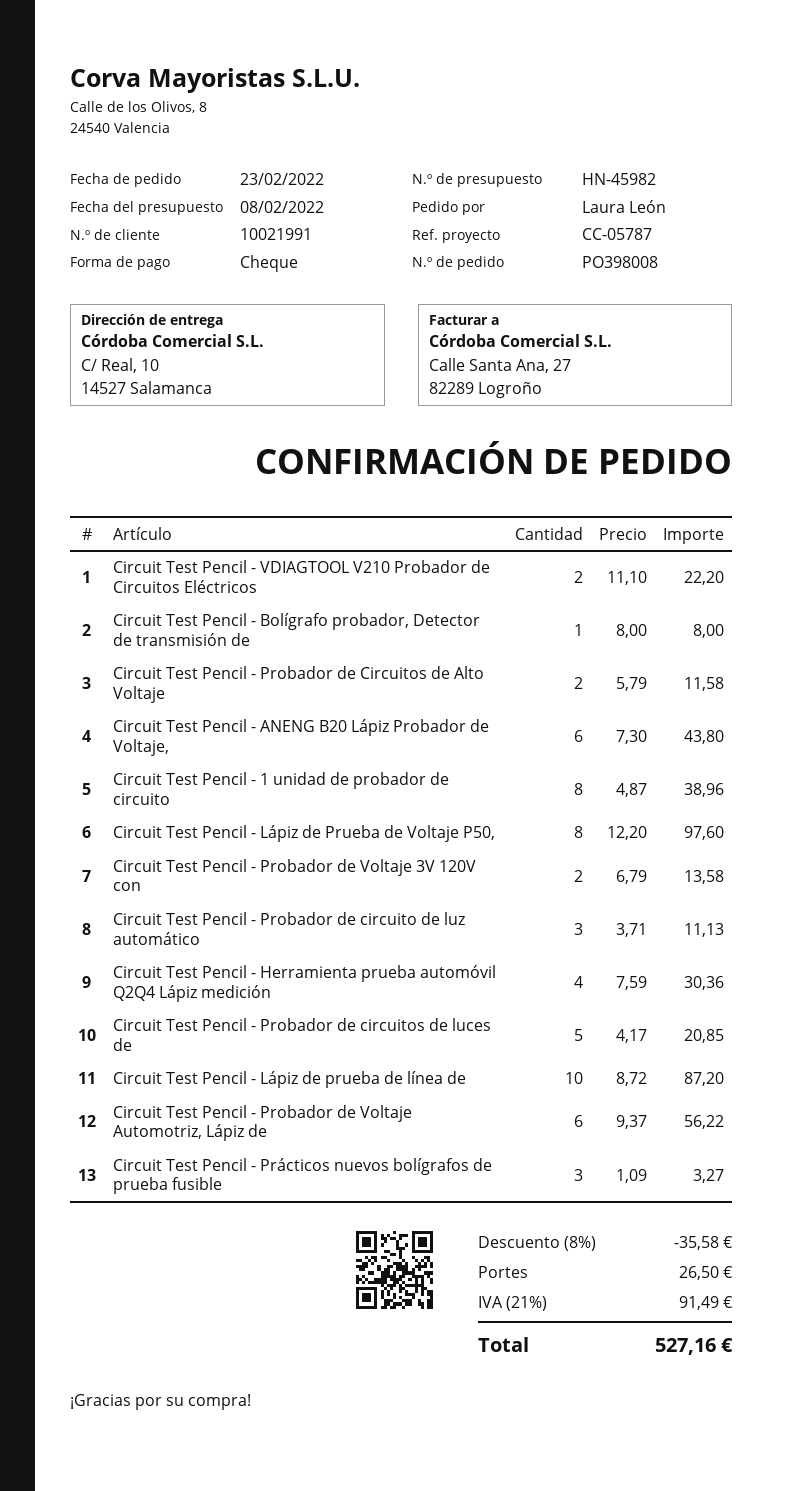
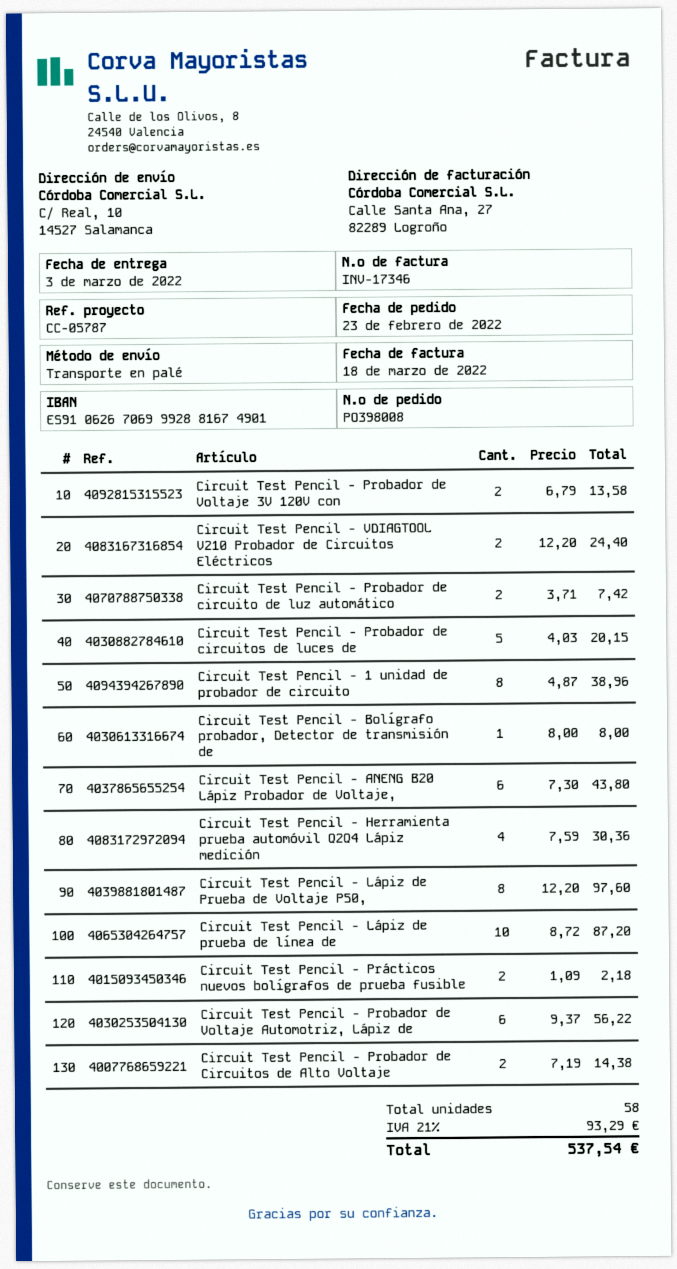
Circuit Test Pencil - VDIAGTOOL V210 Probador de Circuitos Eléctricos: 2 x 11.10 = 22.20 -> 2 x 12.20 = 24.40
Circuit Test Pencil - Probador de Circuitos de Alto Voltaje: 2 x 5.79 = 11.58 -> 2 x 7.19 = 14.38
Circuit Test Pencil - Probador de circuito de luz automático: 3 x 3.71 = 11.13 -> 2 x 3.71 = 7.42
Circuit Test Pencil - Probador de circuitos de luces de: 5 x 4.17 = 20.85 -> 5 x 4.03 = 20.15
Circuit Test Pencil - Prácticos nuevos bolígrafos de prueba fusible: 3 x 1.09 = 3.27 -> 2 x 1.09 = 2.18
discount: 8% = 35.58 -> none
shipping: 26.50 -> none
tax: 21% = 91.49 -> 21% = 93.29
total: 527.16 -> 537.54

